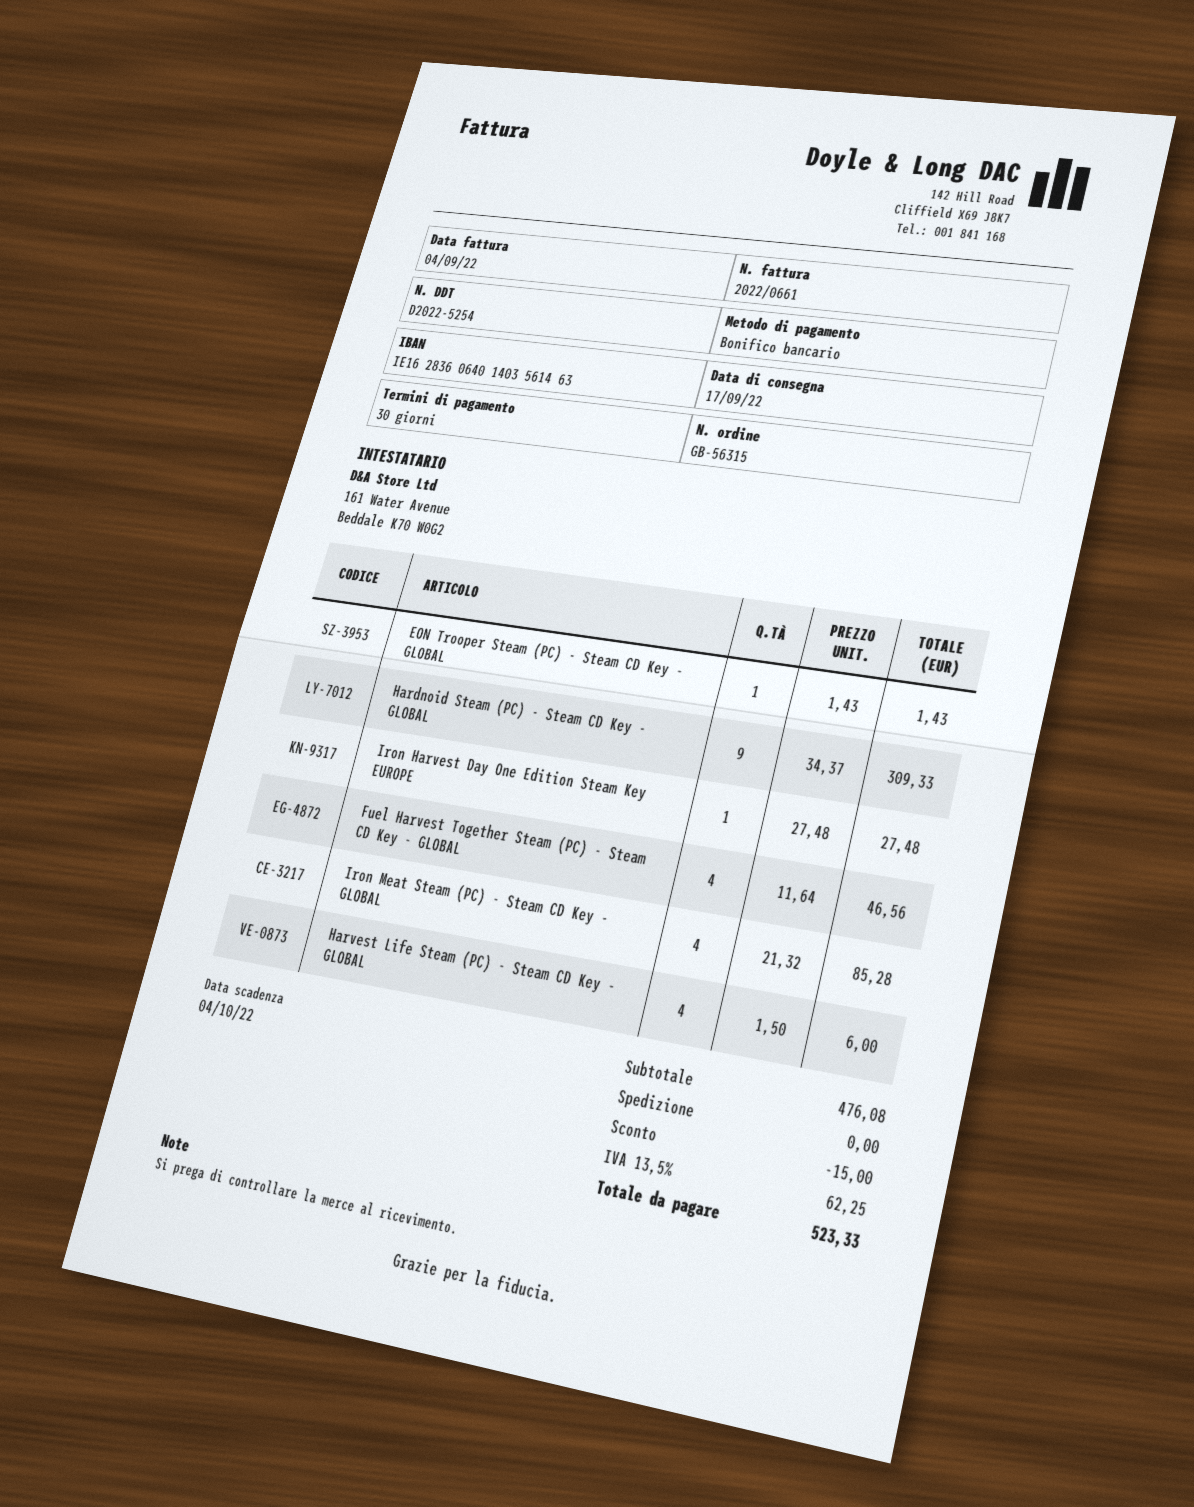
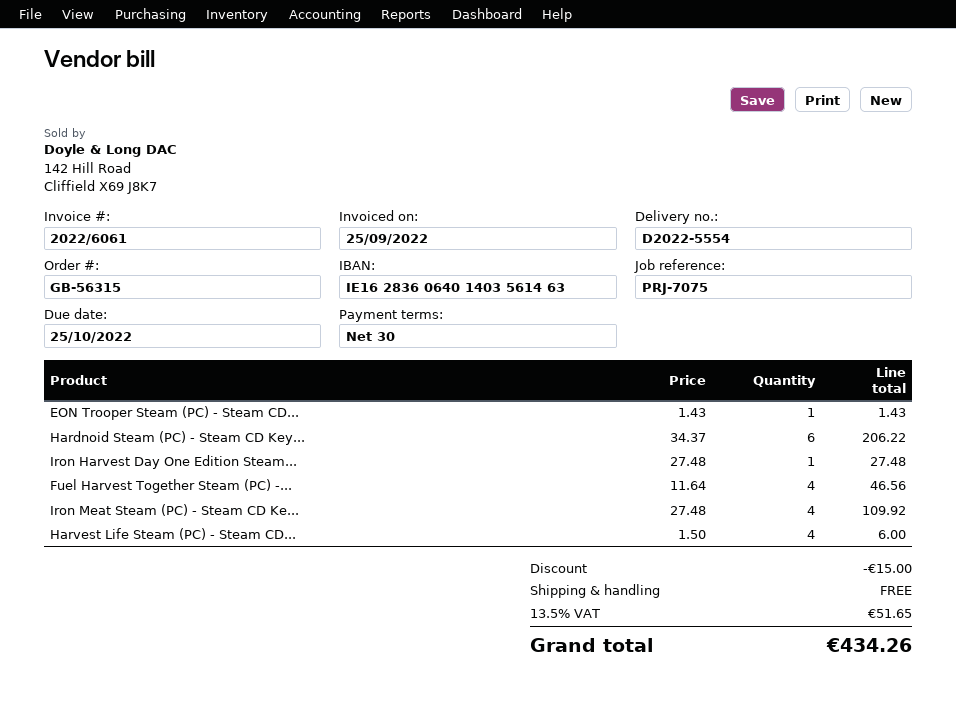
delivery note number: D2022-5254 -> D2022-5554
invoice number: 2022/0661 -> 2022/6061
invoice date: 2022-09-04 -> 2022-09-25
due date: 2022-10-04 -> 2022-10-25
Hardnoid Steam (PC) - Steam CD Key - GLOBAL: 9 x 34.37 = 309.33 -> 6 x 34.37 = 206.22
Iron Meat Steam (PC) - Steam CD Key - GLOBAL: 4 x 21.32 = 85.28 -> 4 x 27.48 = 109.92
tax: 13.5% = 62.25 -> 13.5% = 51.65
total: 523.33 -> 434.26

